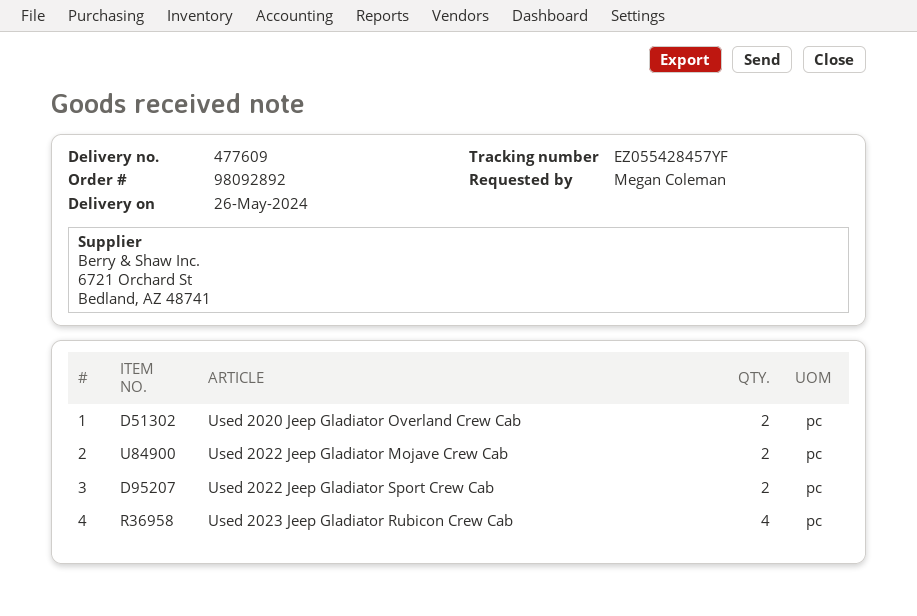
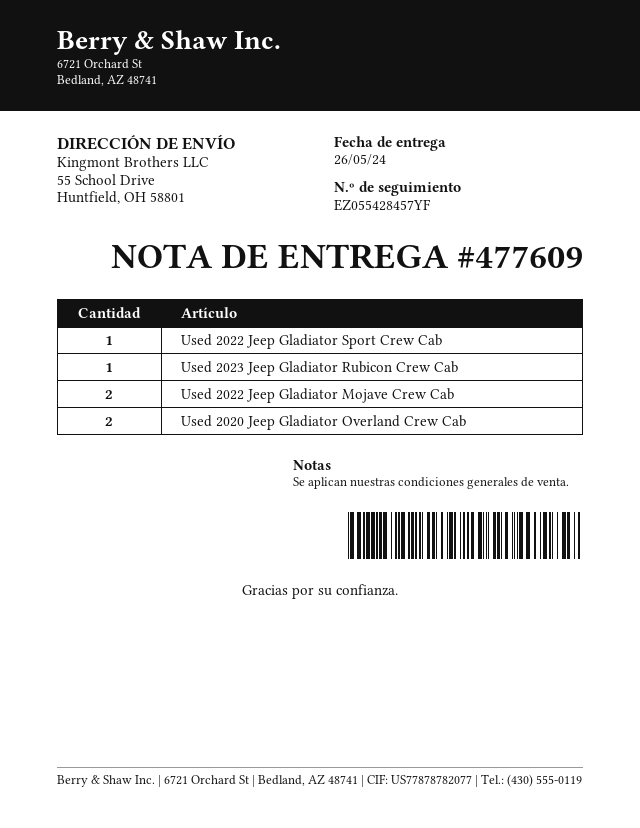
Used 2022 Jeep Gladiator Sport Crew Cab: 2 -> 1
Used 2023 Jeep Gladiator Rubicon Crew Cab: 4 -> 1

